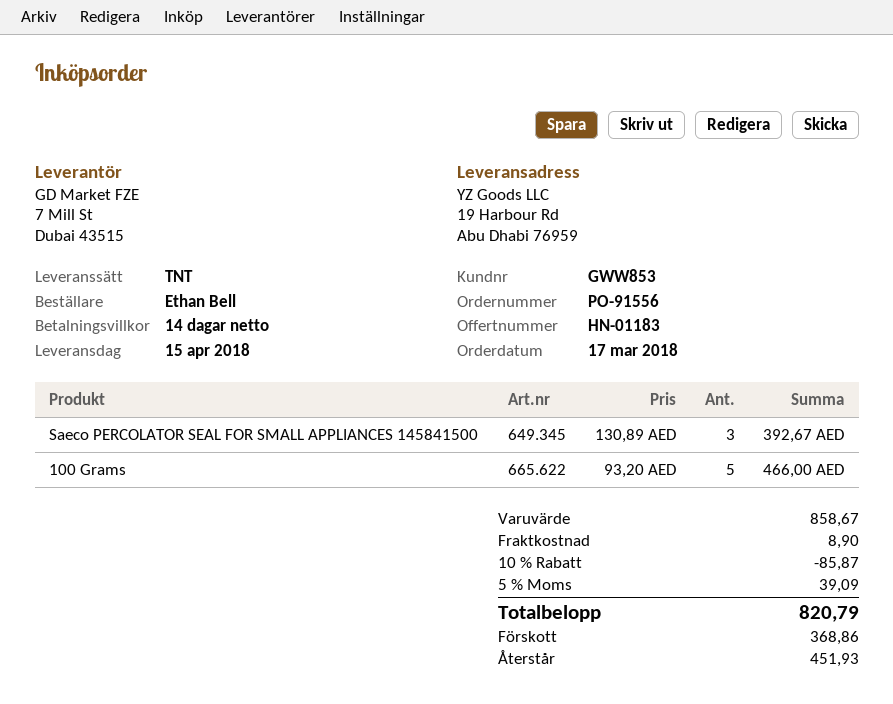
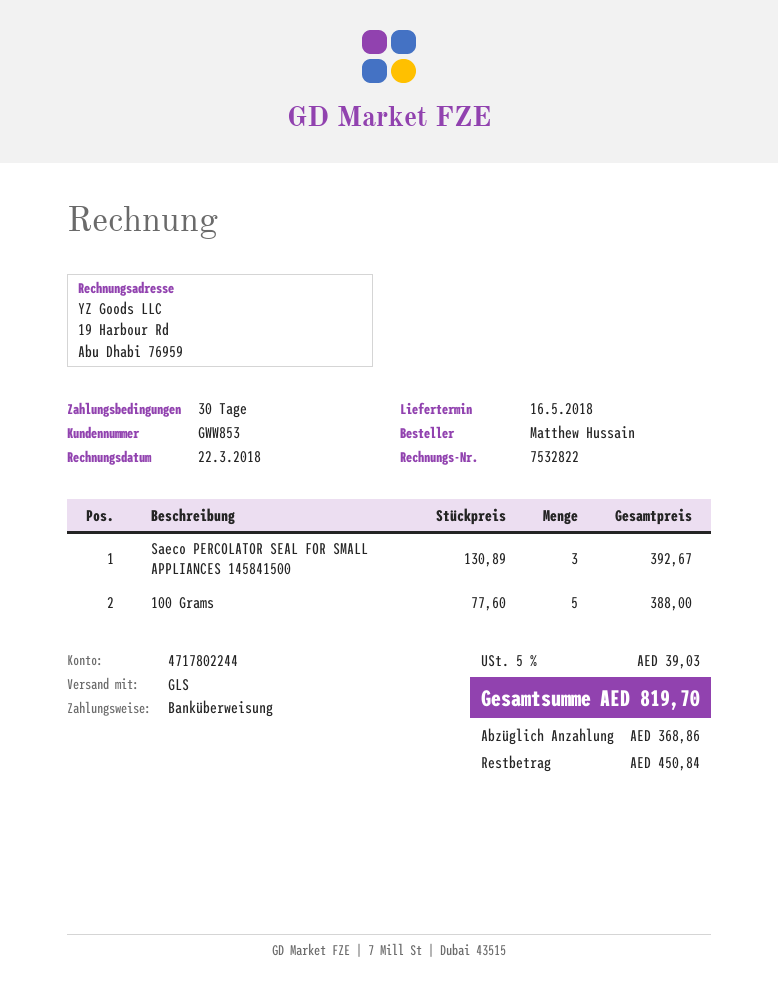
delivery date: 2018-04-15 -> 2018-05-16
payment terms: 14 days -> 30 days
ordered by: Ethan Bell -> Matthew Hussain
shipping method: TNT -> GLS
100 Grams: 5 x 93.20 = 466.00 -> 5 x 77.60 = 388.00
discount: 10% = 85.87 -> none
shipping: 8.90 -> none
tax: 5% = 39.09 -> 5% = 39.03
total: 820.79 -> 819.70
balance: 451.93 -> 450.84

